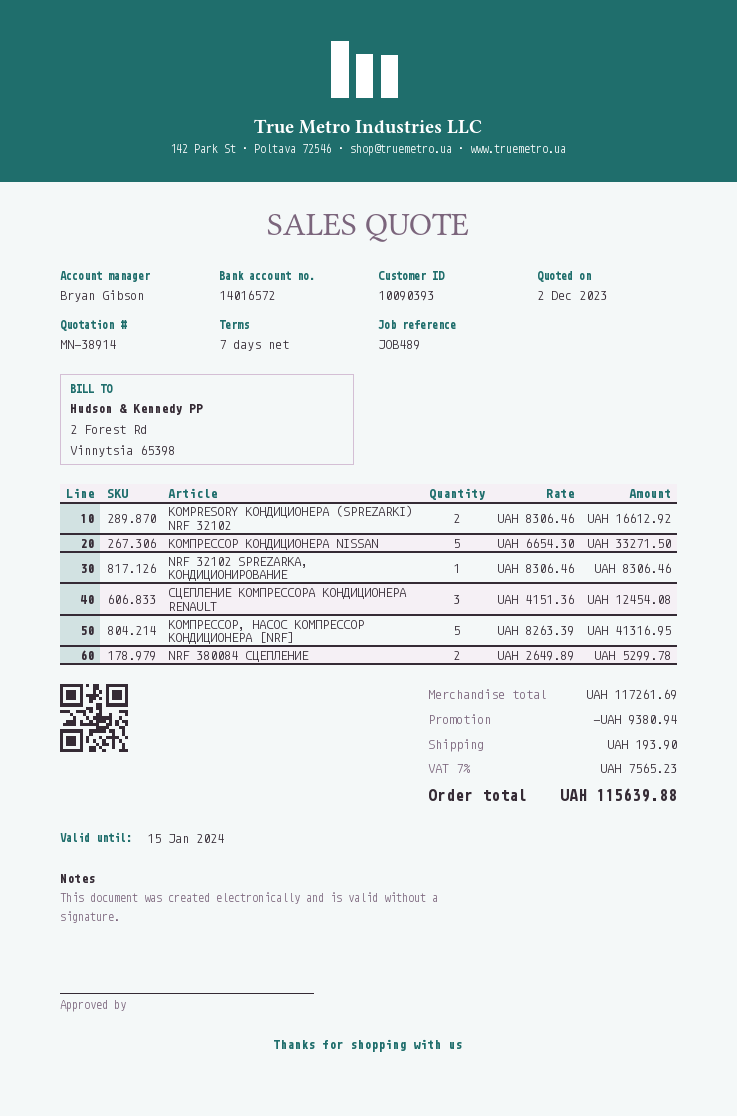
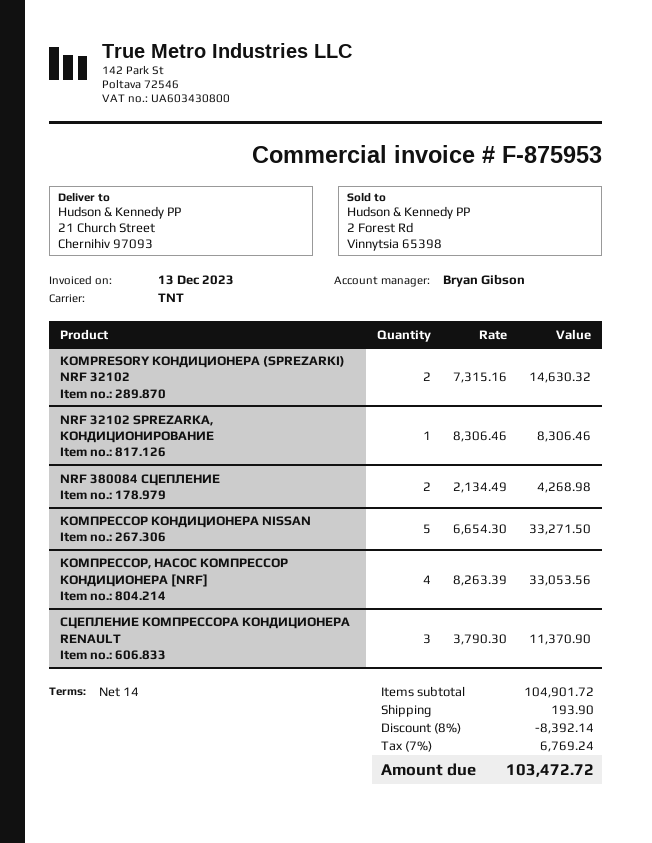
payment terms: 7 days -> 14 days
KOMPRESORY КОНДИЦИОНЕРА (SPREZARKI) NRF 32102: 2 x 8306.46 = 16612.92 -> 2 x 7315.16 = 14630.32
СЦЕПЛЕНИЕ КОМПРЕССОРА КОНДИЦИОНЕРА RENAULT: 3 x 4151.36 = 12454.08 -> 3 x 3790.30 = 11370.90
КОМПРЕССОР, НАСОС КОМПРЕССОР КОНДИЦИОНЕРА [NRF]: 5 x 8263.39 = 41316.95 -> 4 x 8263.39 = 33053.56
NRF 380084 СЦЕПЛЕНИЕ: 2 x 2649.89 = 5299.78 -> 2 x 2134.49 = 4268.98
subtotal: 117261.69 -> 104901.72
discount: 9380.94 -> 8392.14
tax: 7% = 7565.23 -> 7% = 6769.24
total: 115639.88 -> 103472.72

